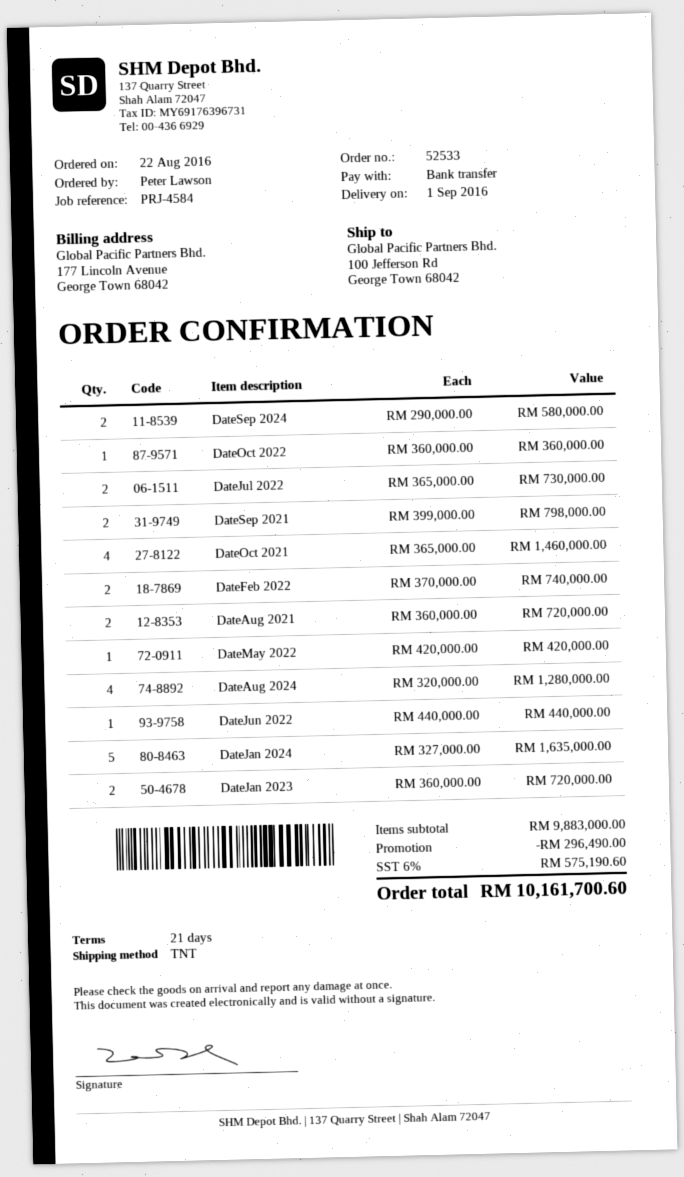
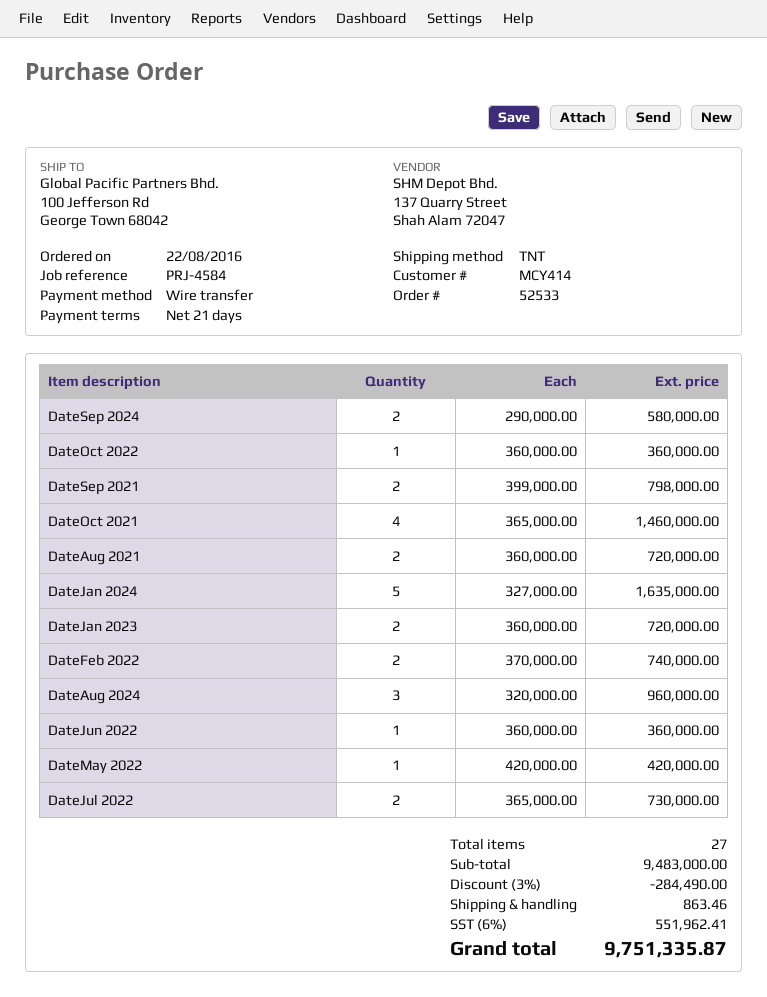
DateAug 2024: 4 x 320000.00 = 1280000.00 -> 3 x 320000.00 = 960000.00
DateJun 2022: 1 x 440000.00 = 440000.00 -> 1 x 360000.00 = 360000.00
subtotal: 9883000.00 -> 9483000.00
discount: 296490.00 -> 284490.00
shipping: none -> 863.46
tax: 6% = 575190.60 -> 6% = 551962.41
total: 10161700.60 -> 9751335.87

